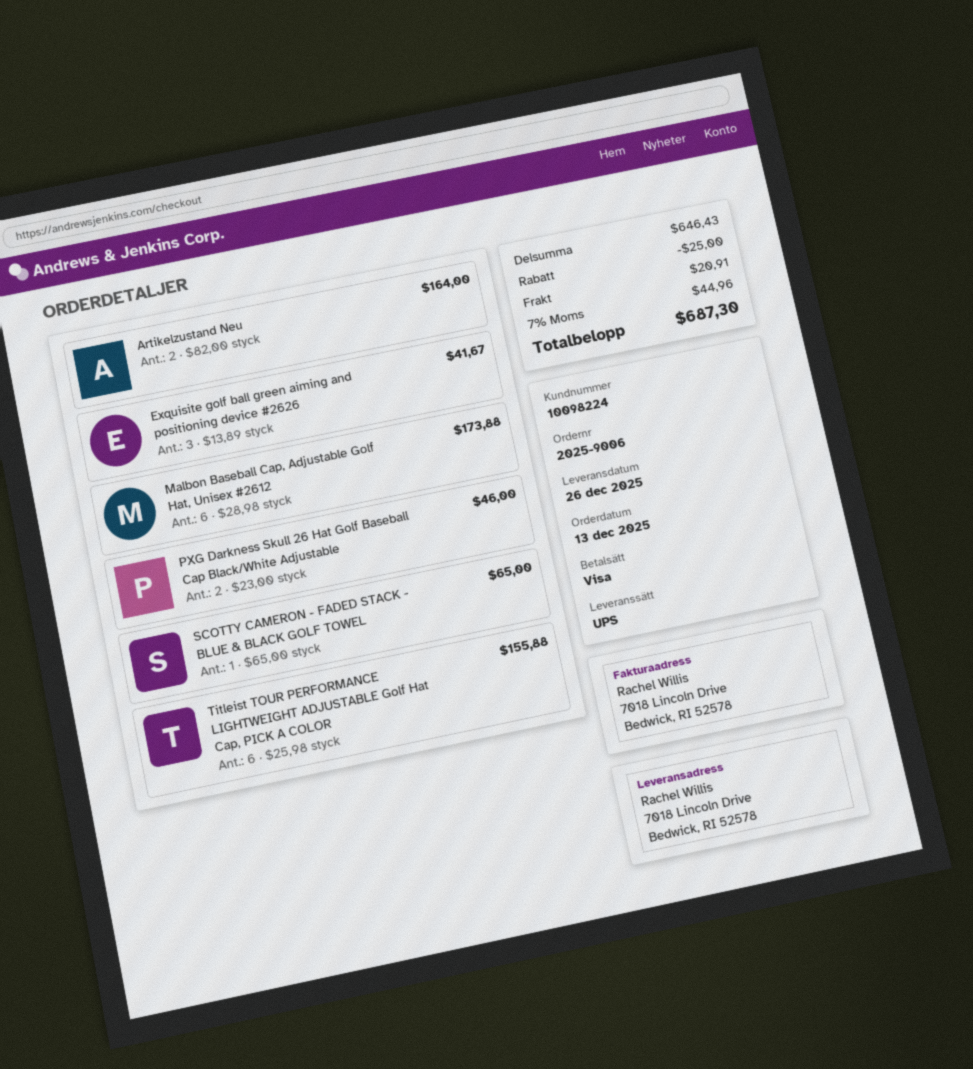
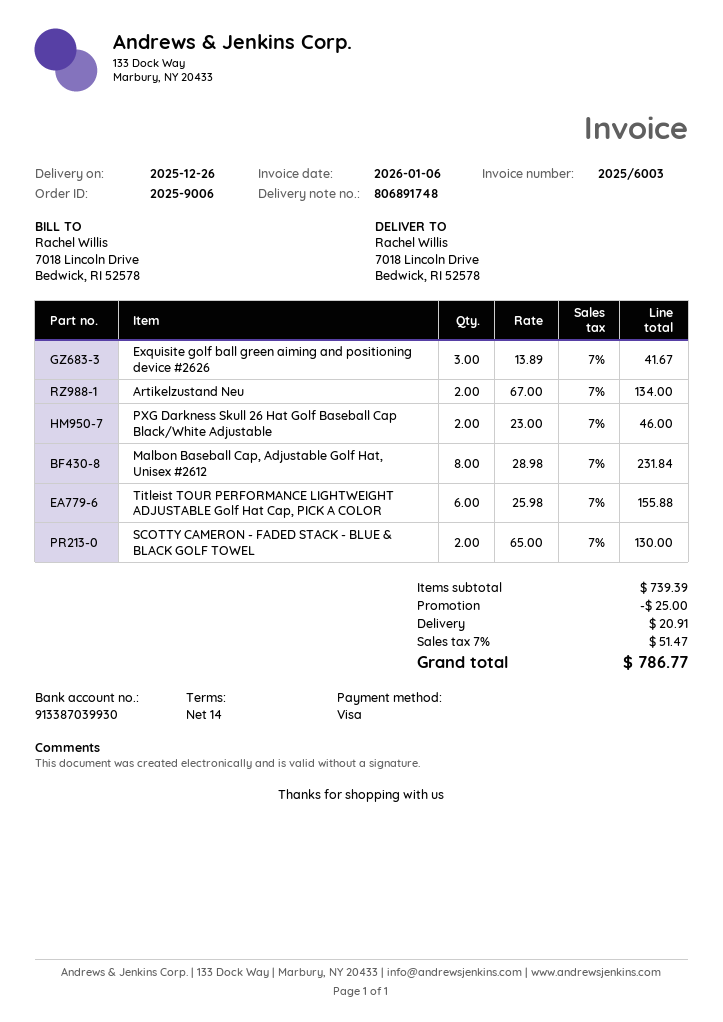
Artikelzustand Neu: 2 x 82.00 = 164.00 -> 2 x 67.00 = 134.00
Malbon Baseball Cap, Adjustable Golf Hat, Unisex #2612: 6 x 28.98 = 173.88 -> 8 x 28.98 = 231.84
SCOTTY CAMERON - FADED STACK - BLUE & BLACK GOLF TOWEL: 1 x 65.00 = 65.00 -> 2 x 65.00 = 130.00
subtotal: 646.43 -> 739.39
tax: 7% = 44.96 -> 7% = 51.47
total: 687.30 -> 786.77

